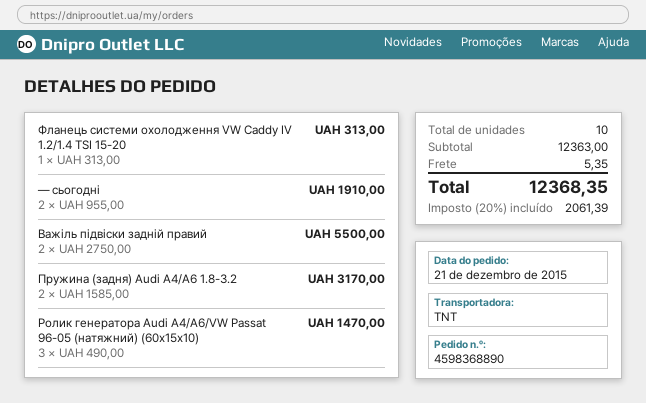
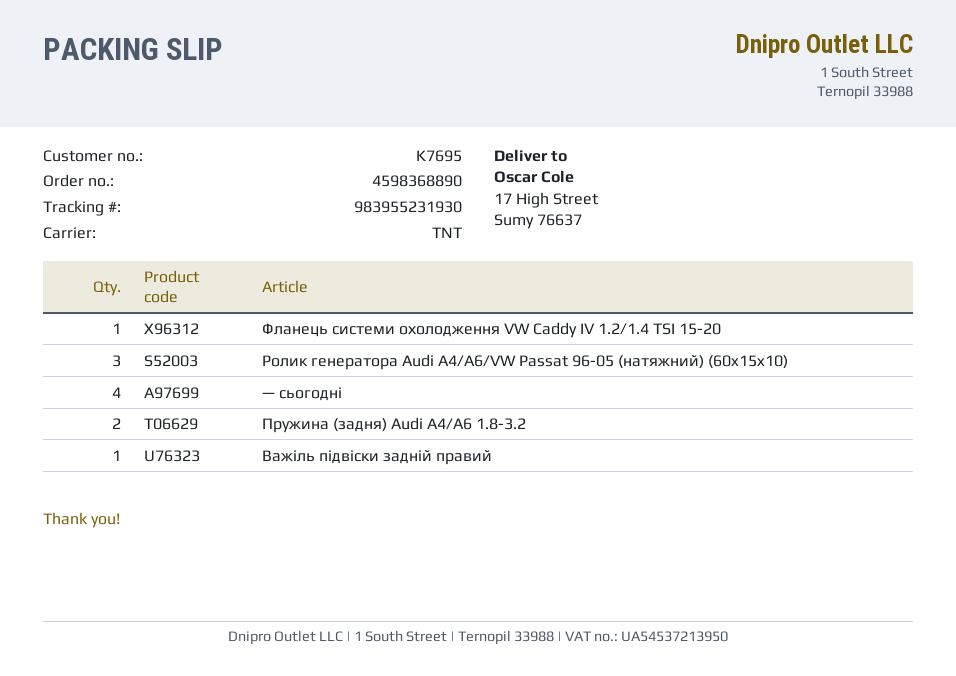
— сьогодні: 2 -> 4
Важіль підвіски задній правий: 2 -> 1

